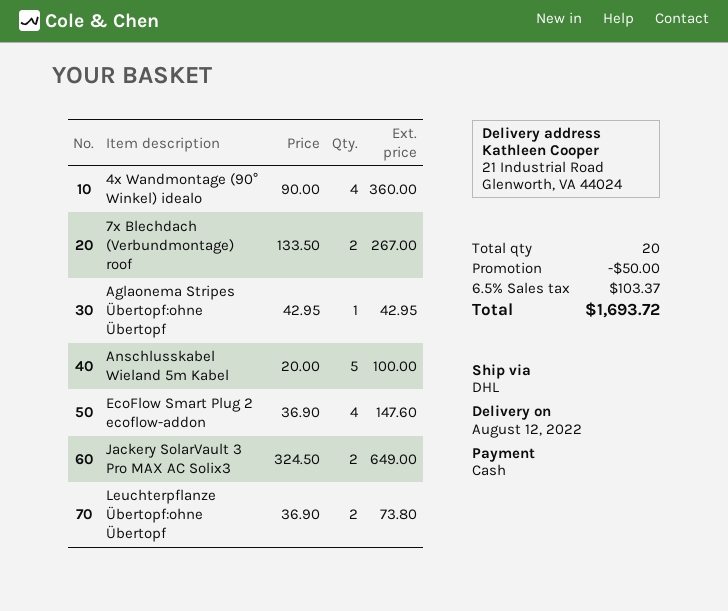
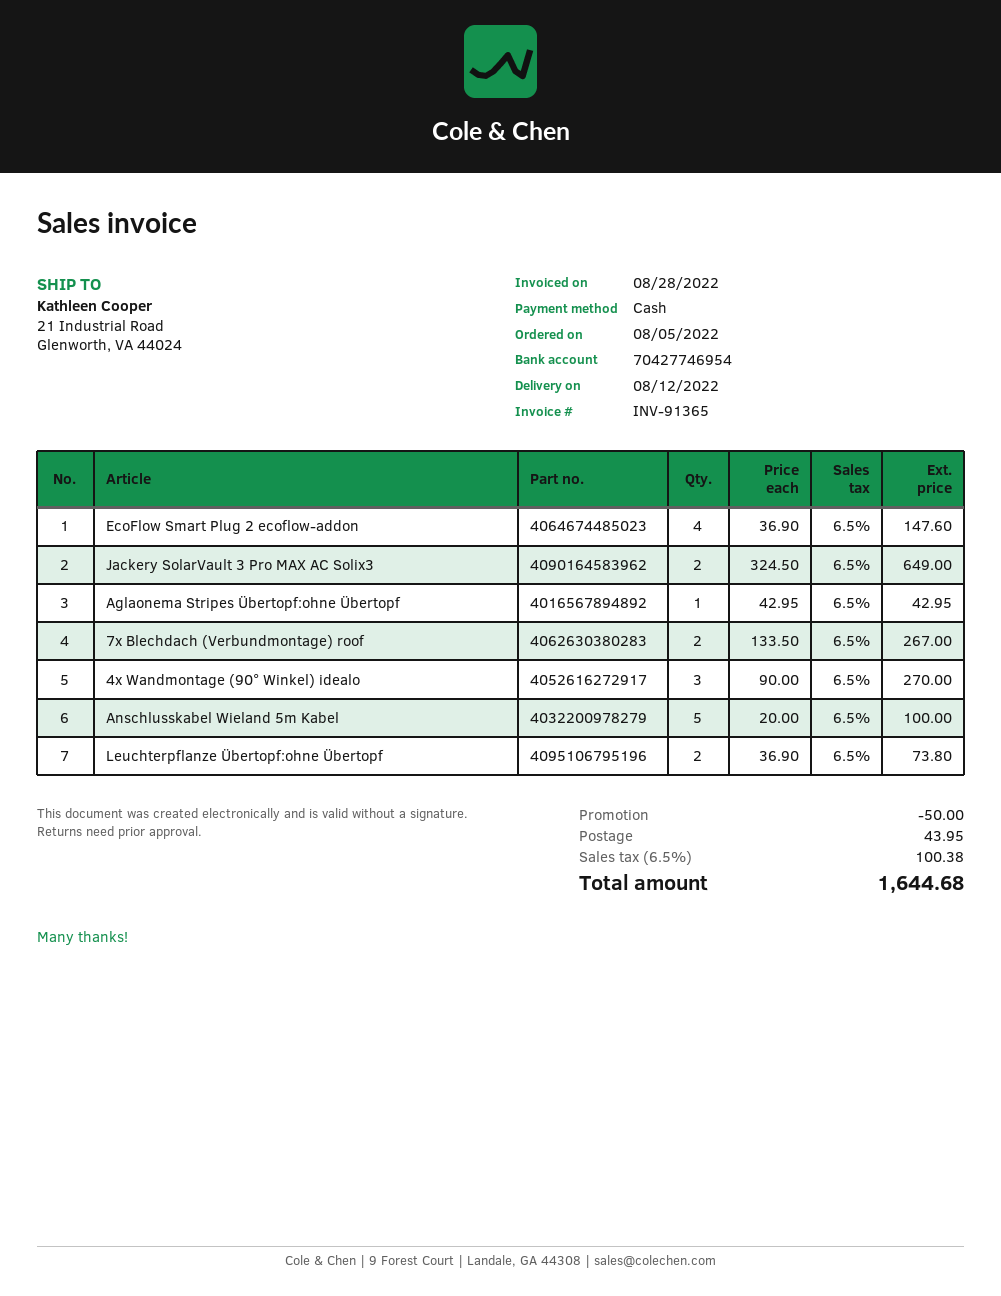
4x Wandmontage (90° Winkel) idealo: 4 x 90.00 = 360.00 -> 3 x 90.00 = 270.00
shipping: none -> 43.95
tax: 6.5% = 103.37 -> 6.5% = 100.38
total: 1693.72 -> 1644.68

